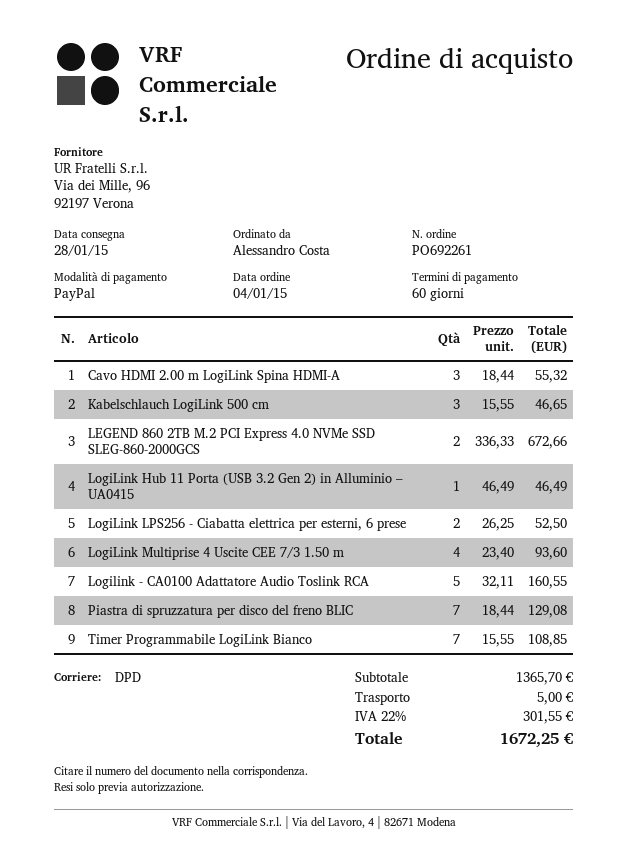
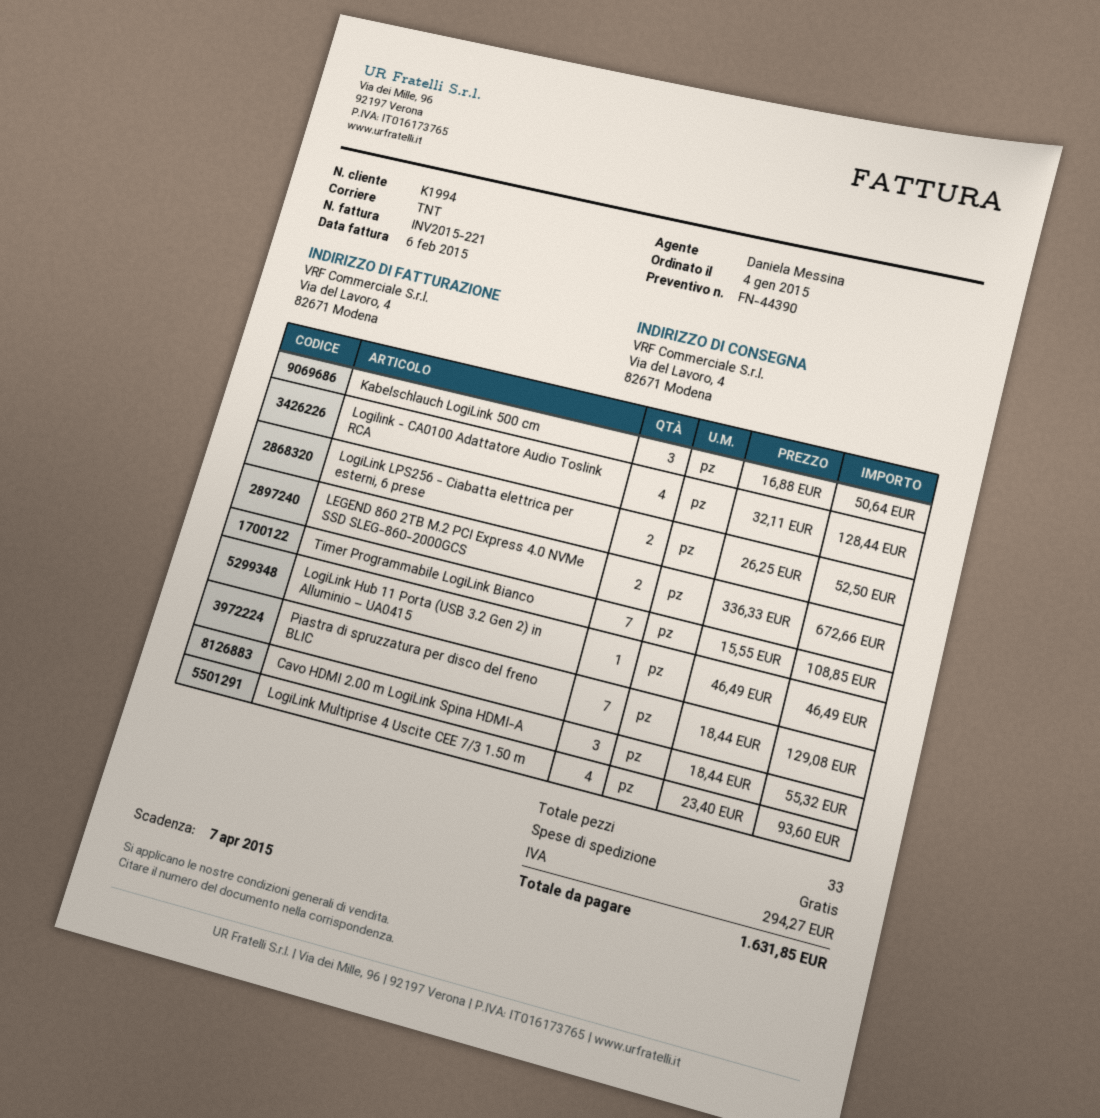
shipping method: DPD -> TNT
Kabelschlauch LogiLink 500 cm: 3 x 15.55 = 46.65 -> 3 x 16.88 = 50.64
Logilink - CA0100 Adattatore Audio Toslink RCA: 5 x 32.11 = 160.55 -> 4 x 32.11 = 128.44
shipping: 5.00 -> 0.00
tax: 301.55 -> 294.27
total: 1672.25 -> 1631.85

